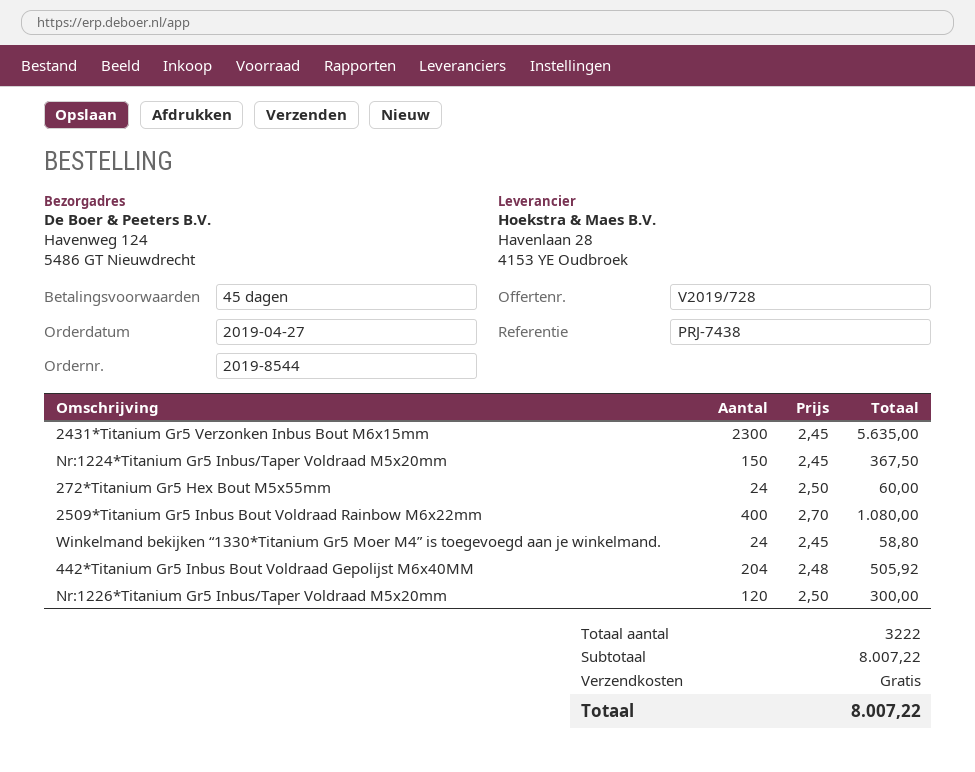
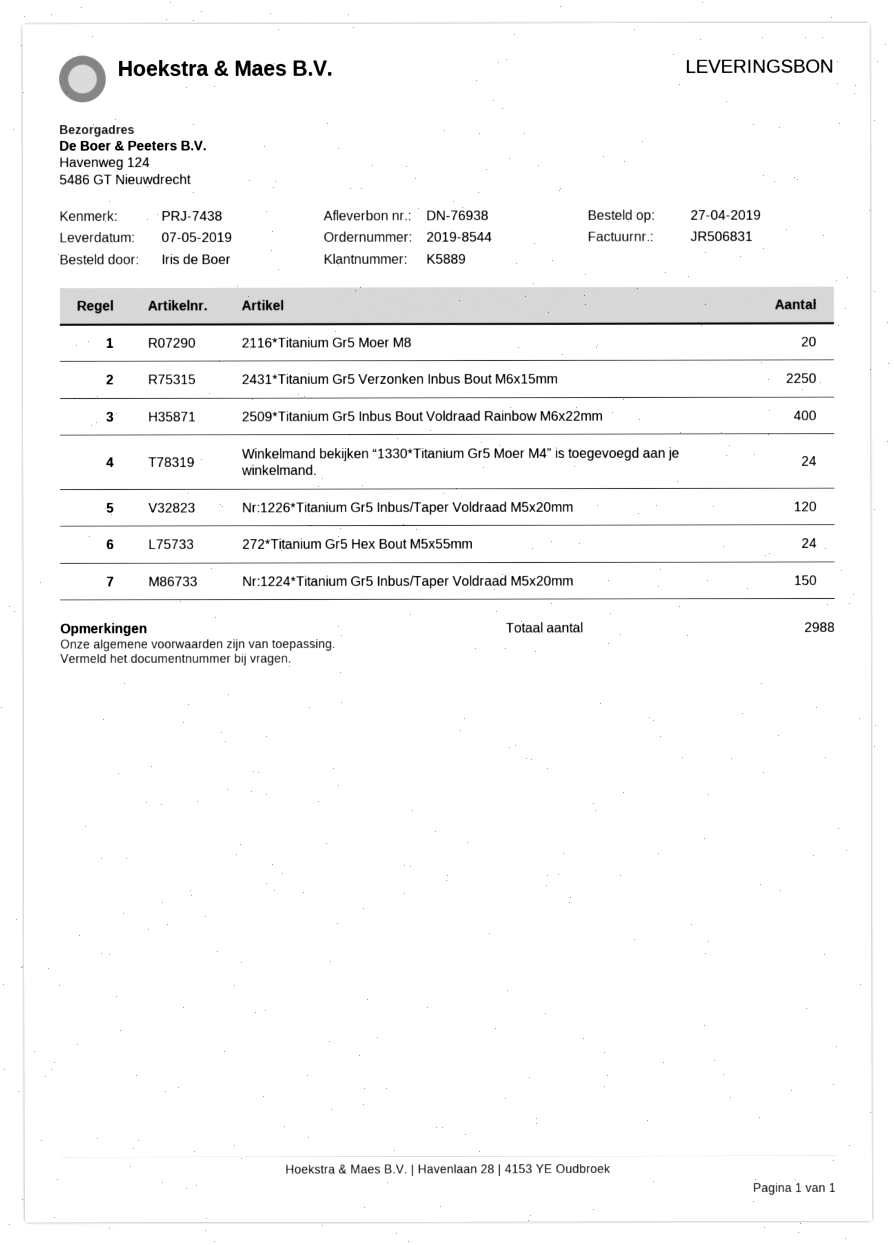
2431*Titanium Gr5 Verzonken Inbus Bout M6x15mm: 2300 -> 2250
442*Titanium Gr5 Inbus Bout Voldraad Gepolijst M6x40MM: 204 -> none
2116*Titanium Gr5 Moer M8: none -> 20
total quantity: 3222 -> 2988

